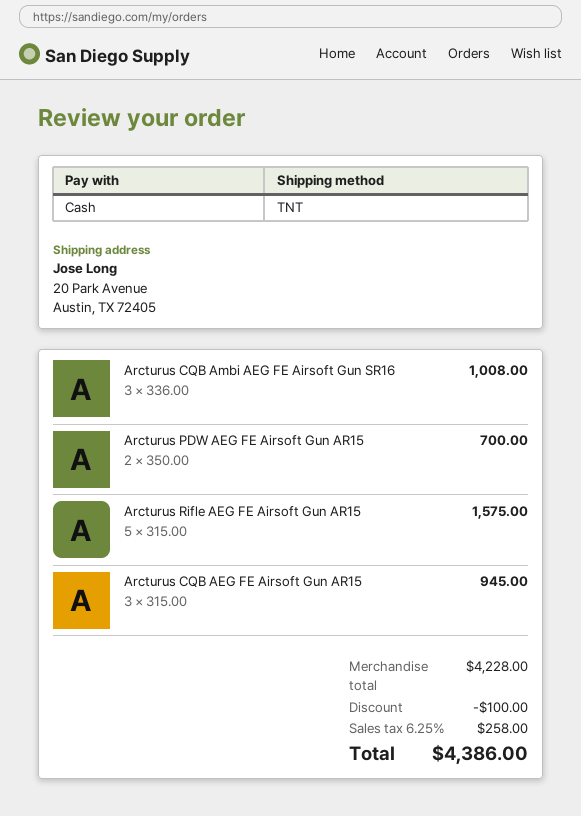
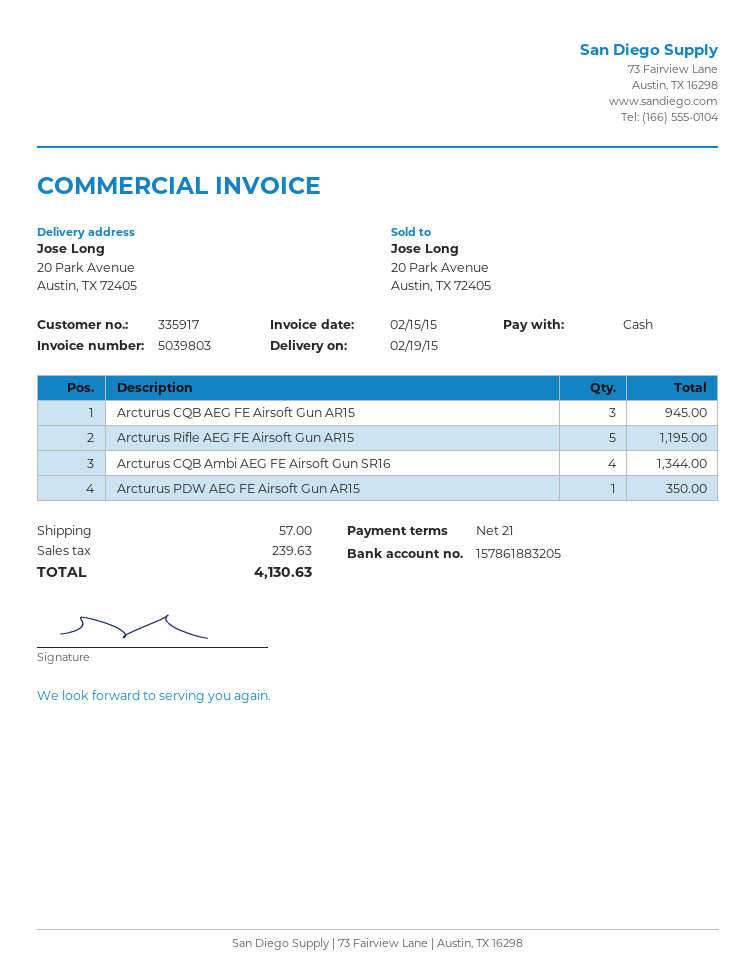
Arcturus CQB Ambi AEG FE Airsoft Gun SR16: 3 for 1008.00 -> 4 for 1344.00
Arcturus PDW AEG FE Airsoft Gun AR15: 2 for 700.00 -> 1 for 350.00
Arcturus Rifle AEG FE Airsoft Gun AR15: 5 for 1575.00 -> 5 for 1195.00
discount: 100.00 -> none
shipping: none -> 57.00
tax: 258.00 -> 239.63
total: 4386.00 -> 4130.63

